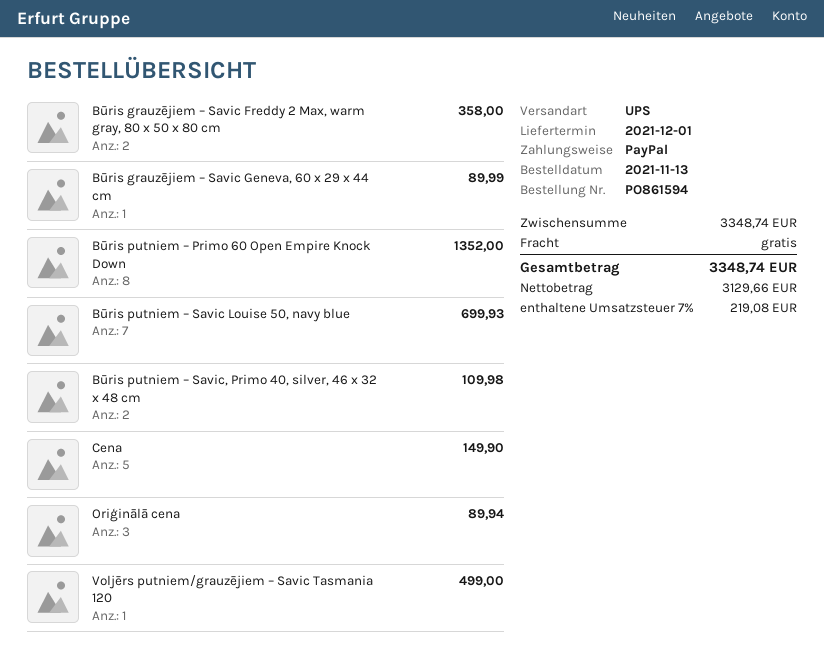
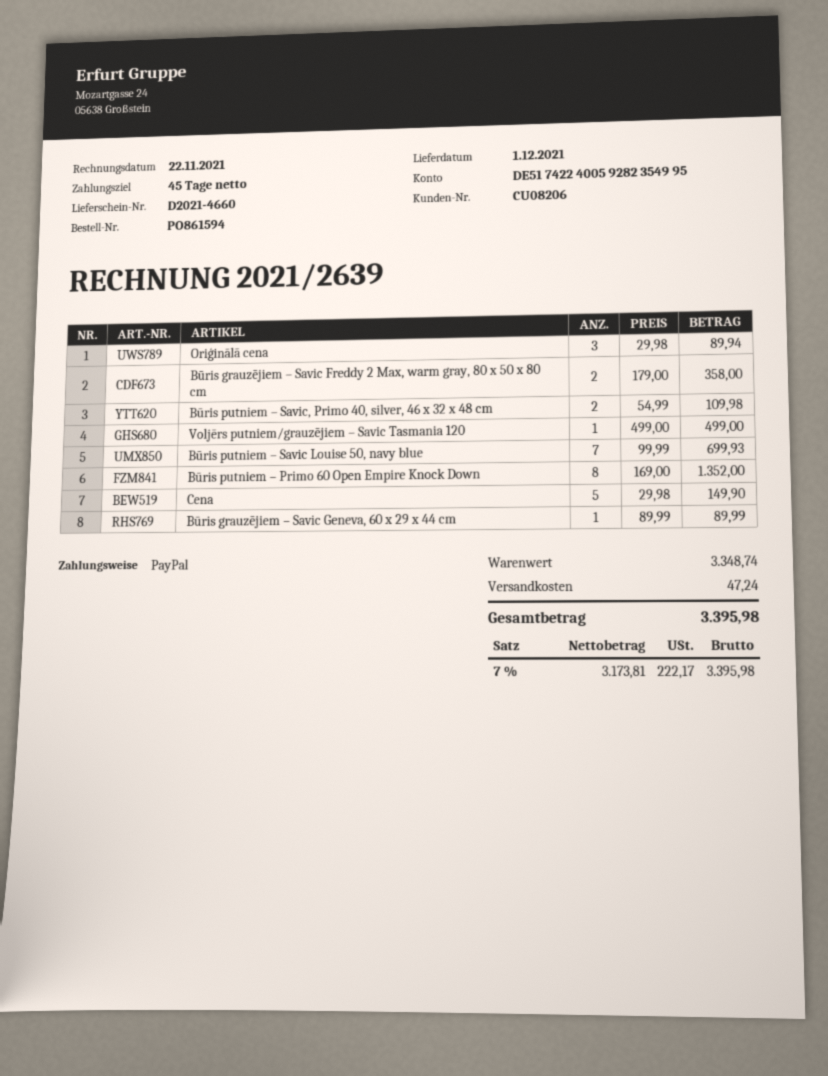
shipping: 0.00 -> 47.24
net: 3129.66 -> 3173.81
tax: 7% = 219.08 -> 7% = 222.17
total: 3348.74 -> 3395.98

